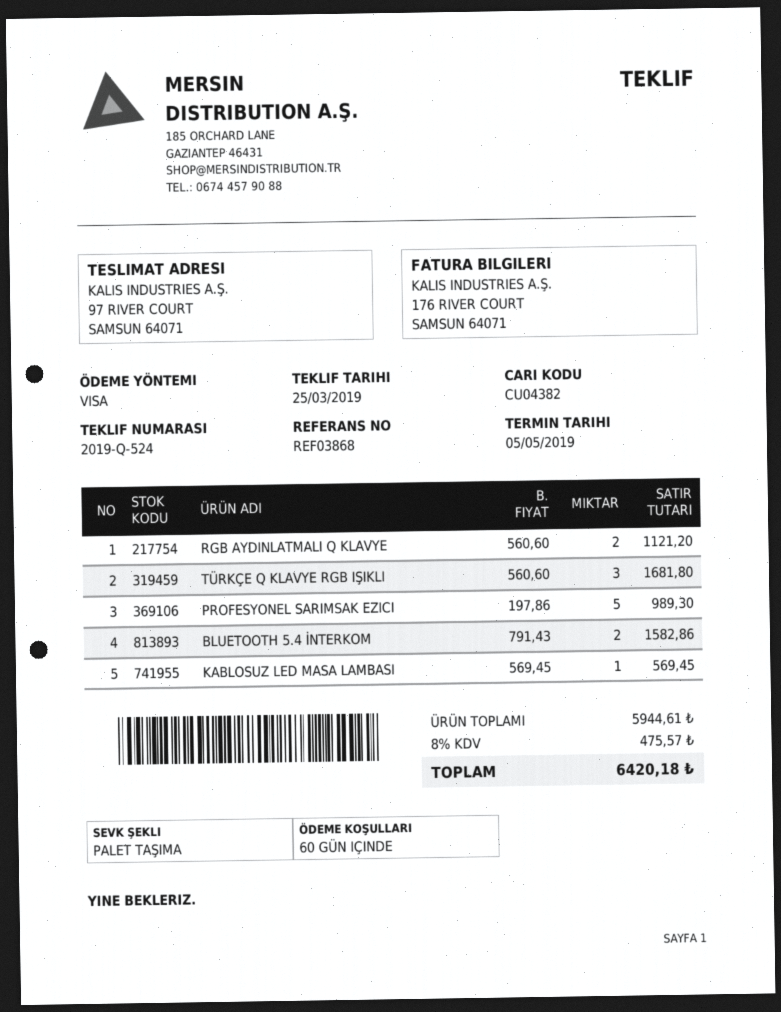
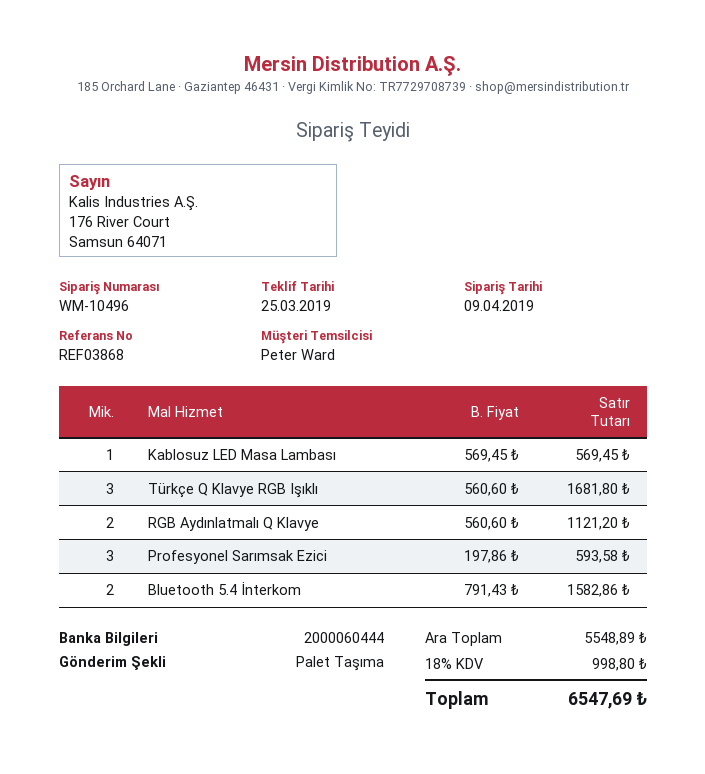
PROFESYONEL SARIMSAK EZICI: 5 x 197.86 = 989.30 -> 3 x 197.86 = 593.58
subtotal: 5944.61 -> 5548.89
tax: 8% = 475.57 -> 18% = 998.80
total: 6420.18 -> 6547.69

